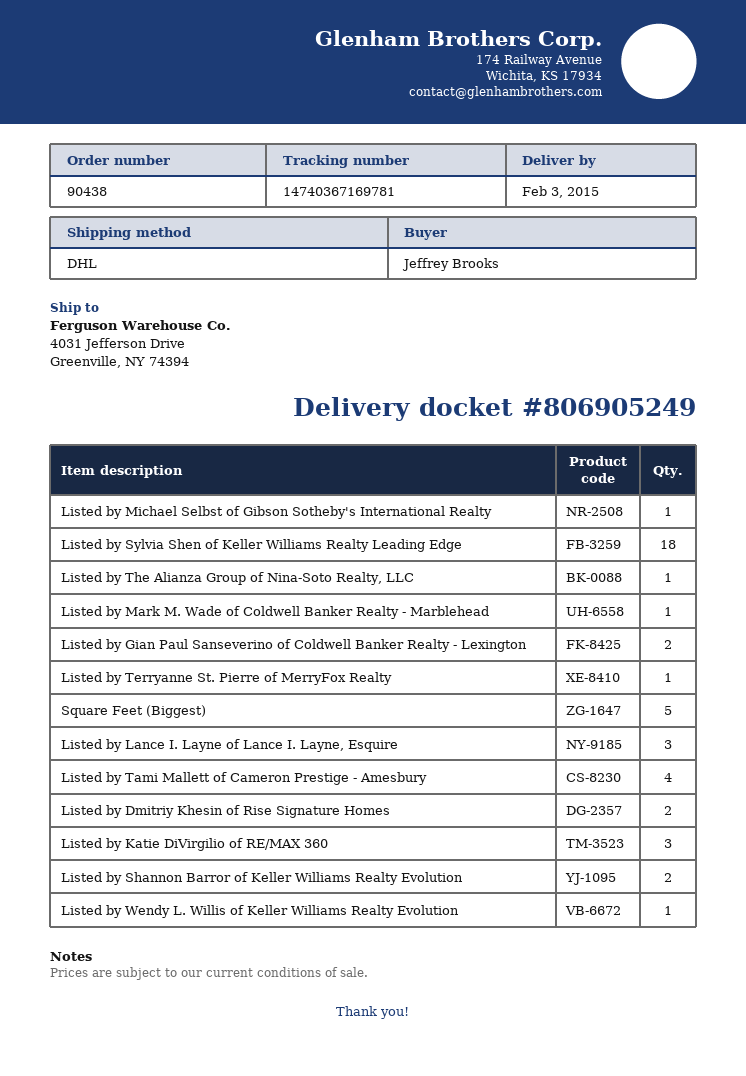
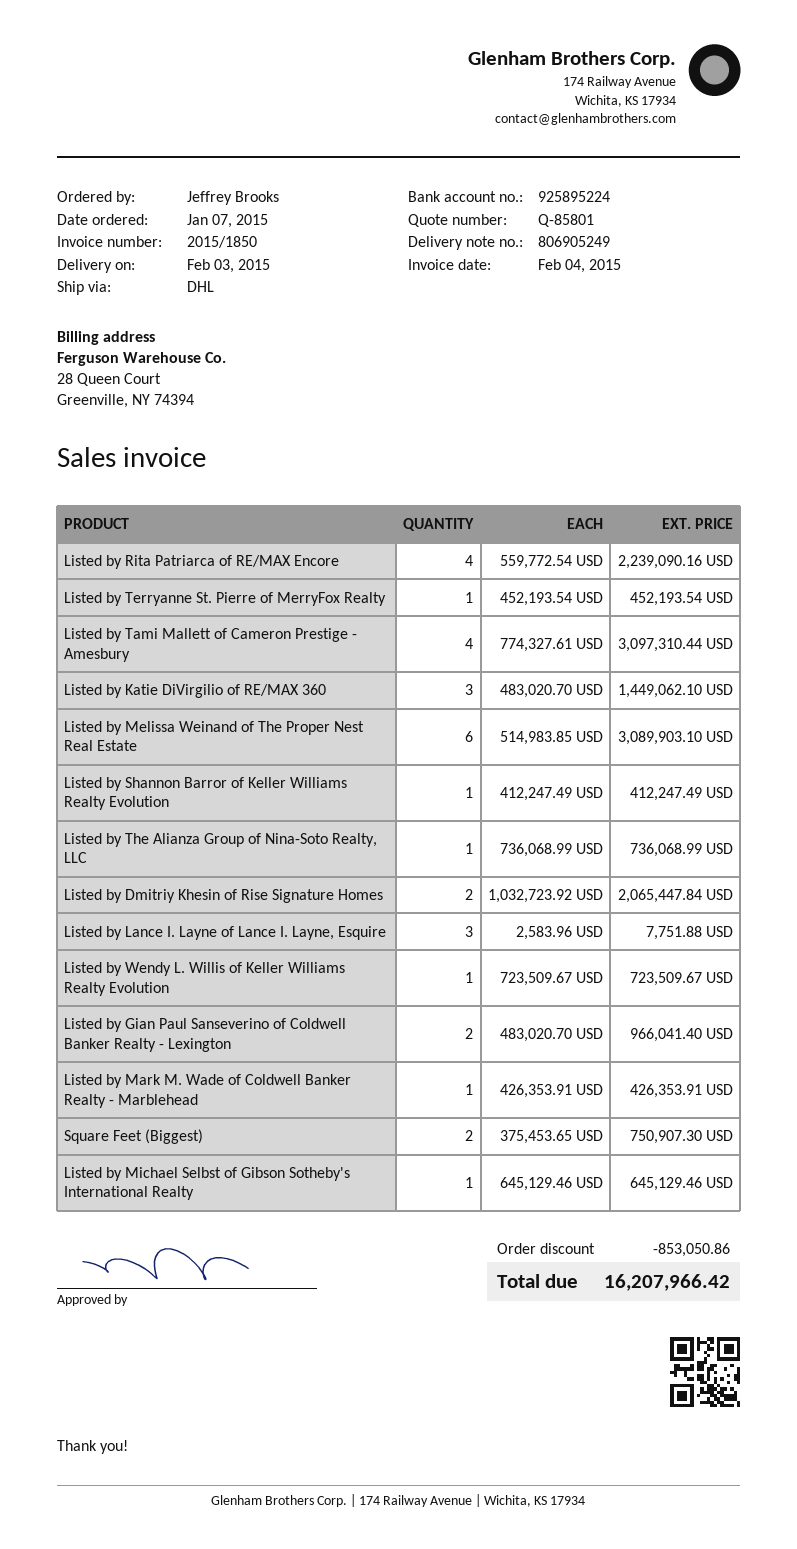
Listed by Sylvia Shen of Keller Williams Realty Leading Edge: 18 -> none
Square Feet (Biggest): 5 -> 2
Listed by Shannon Barror of Keller Williams Realty Evolution: 2 -> 1
Listed by Rita Patriarca of RE/MAX Encore: none -> 4
Listed by Melissa Weinand of The Proper Nest Real Estate: none -> 6

